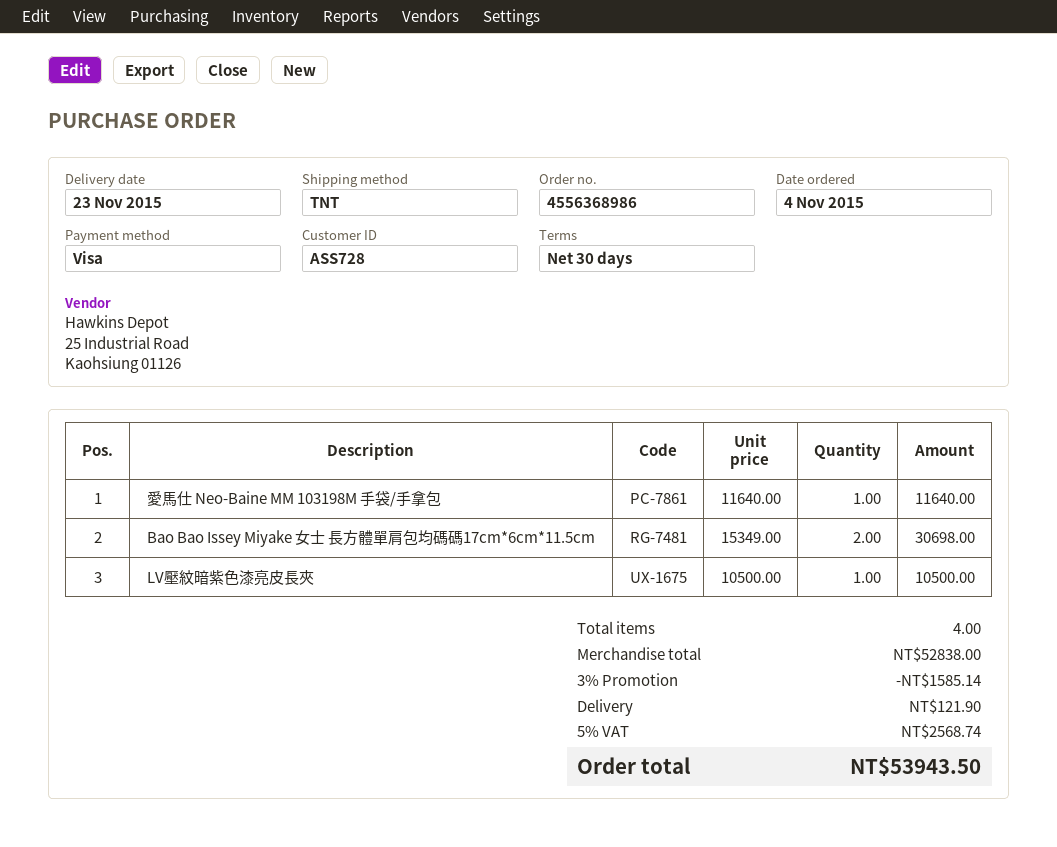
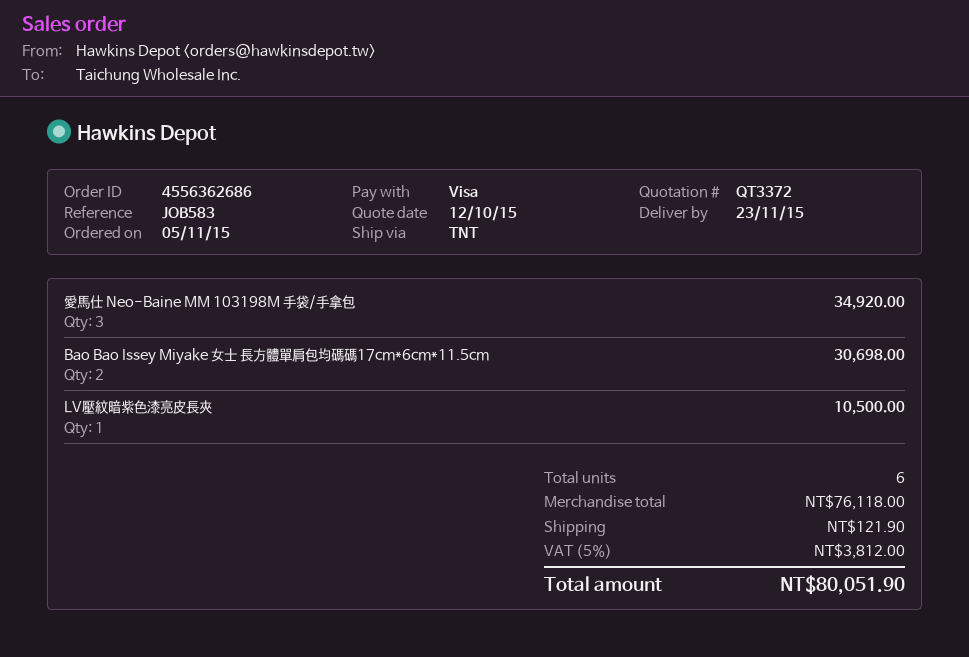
order number: 4556368986 -> 4556362686
order date: 2015-11-04 -> 2015-11-05
愛馬仕 Neo-Baine MM 103198M 手袋/手拿包: 1 for 11640.00 -> 3 for 34920.00
total quantity: 4 -> 6
subtotal: 52838.00 -> 76118.00
discount: 3% = 1585.14 -> none
tax: 5% = 2568.74 -> 5% = 3812.00
total: 53943.50 -> 80051.90

